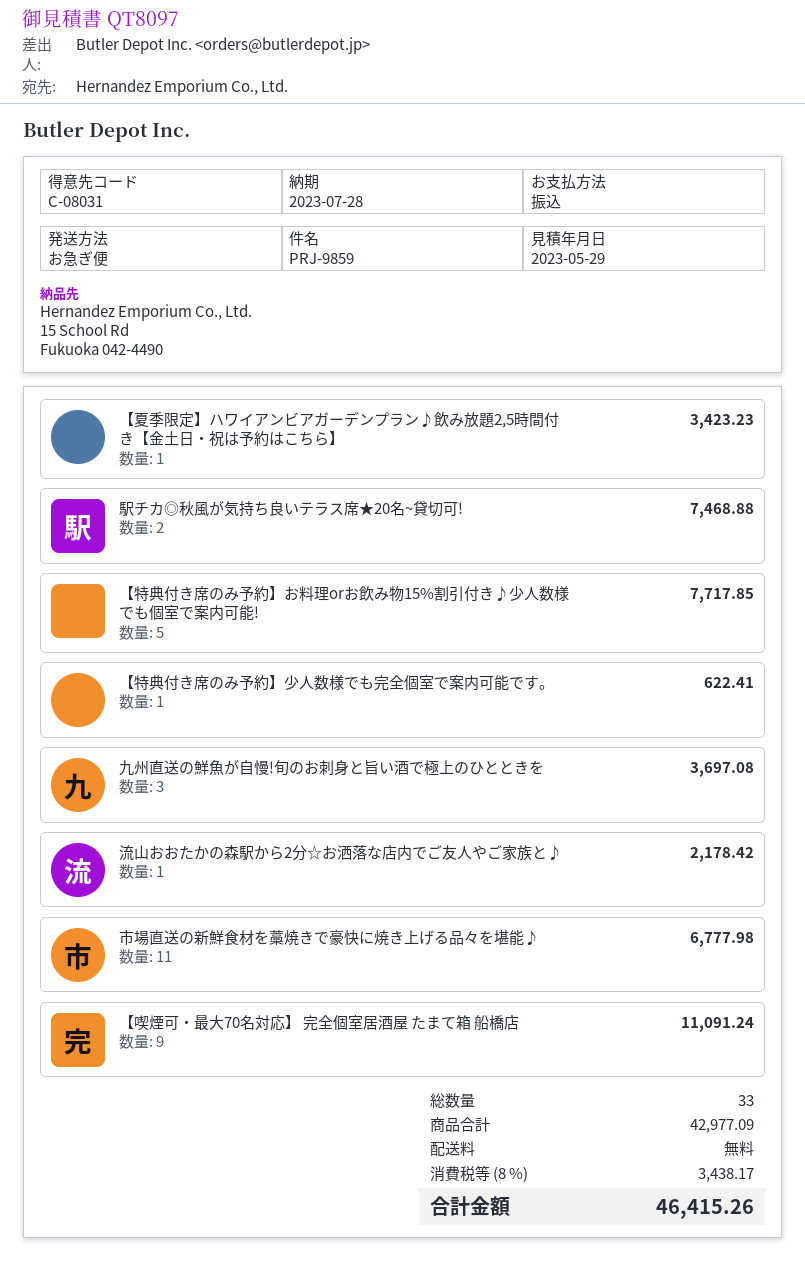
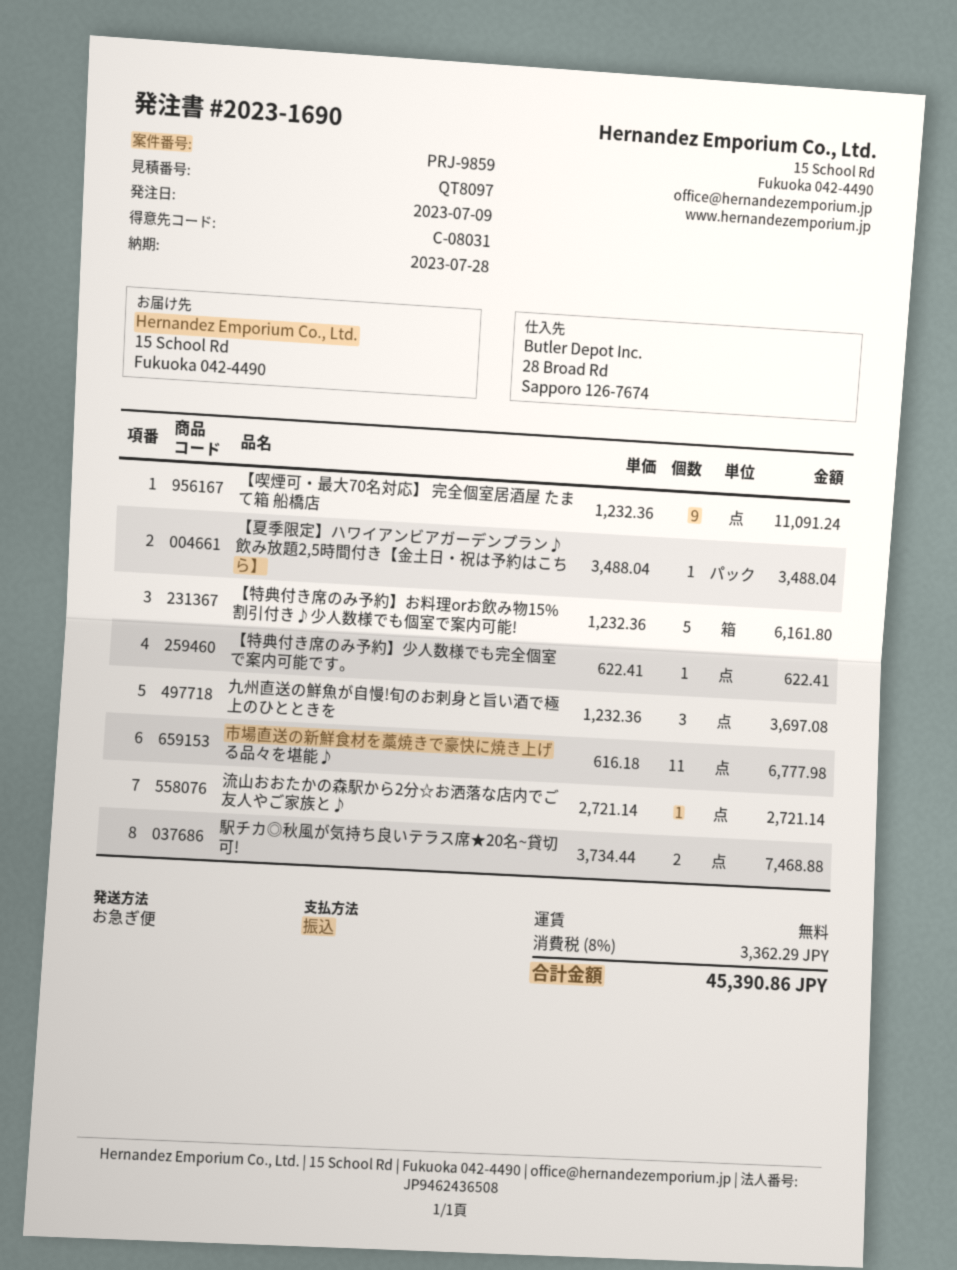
【夏季限定】ハワイアンビアガーデンプラン♪飲み放題2,5時間付き【金土日・祝は予約はこちら】: 1 for 3423.23 -> 1 for 3488.04
【特典付き席のみ予約】お料理orお飲み物15%割引付き♪少人数様でも個室で案内可能!: 5 for 7717.85 -> 5 for 6161.80
流山おおたかの森駅から2分☆お洒落な店内でご友人やご家族と♪: 1 for 2178.42 -> 1 for 2721.14
tax: 8% = 3438.17 -> 8% = 3362.29
total: 46415.26 -> 45390.86

